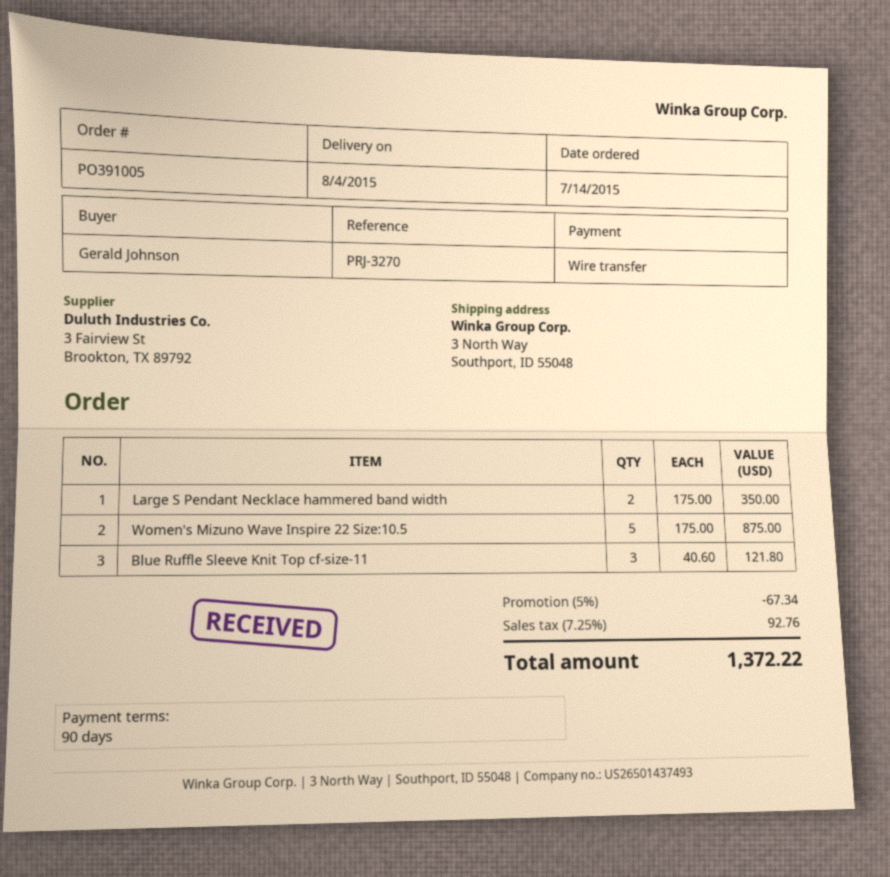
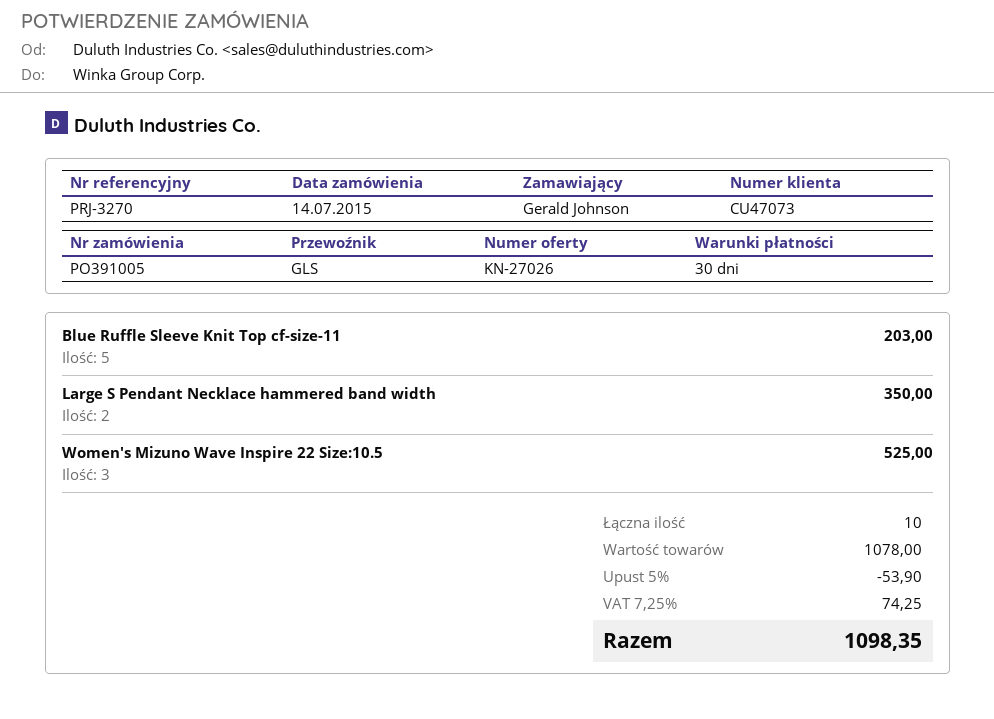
payment terms: 90 days -> 30 days
Women's Mizuno Wave Inspire 22 Size:10.5: 5 for 875.00 -> 3 for 525.00
Blue Ruffle Sleeve Knit Top cf-size-11: 3 for 121.80 -> 5 for 203.00
discount: 5% = 67.34 -> 5% = 53.90
tax: 7.25% = 92.76 -> 7.25% = 74.25
total: 1372.22 -> 1098.35

